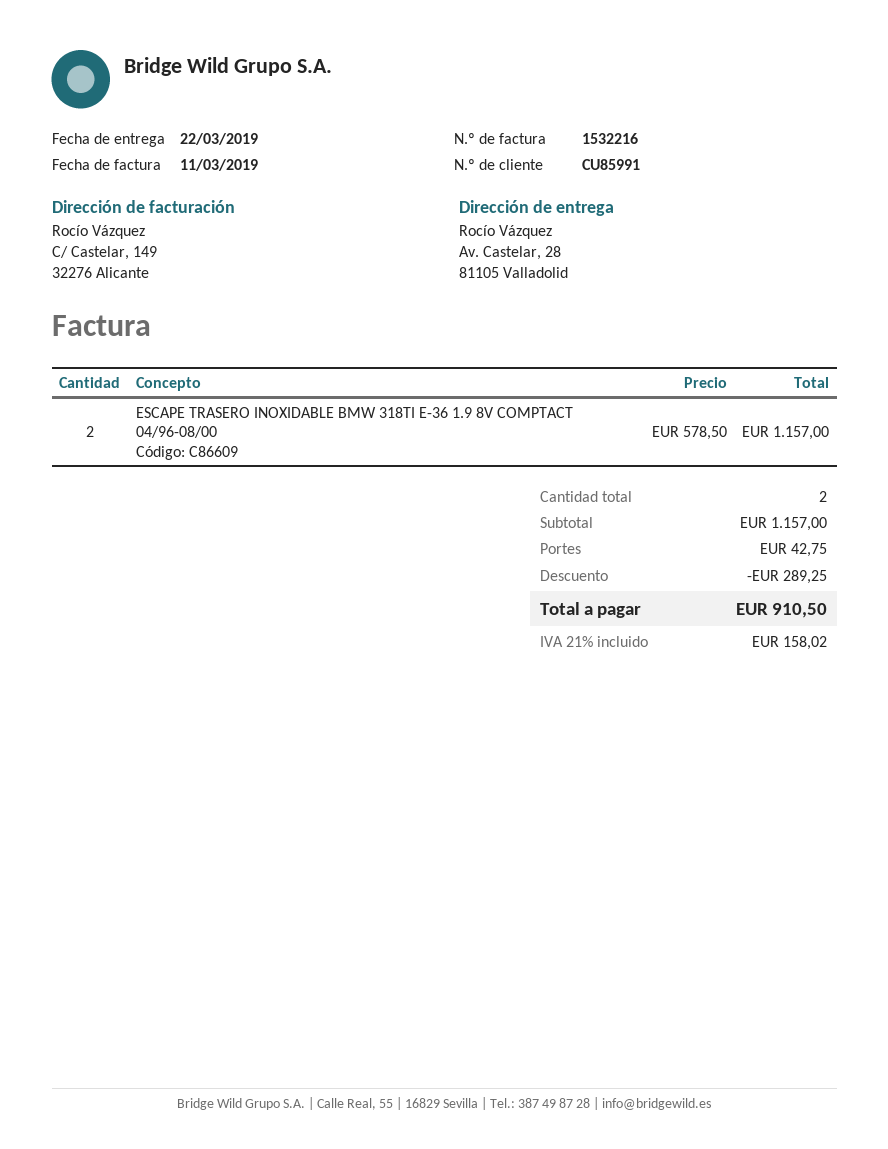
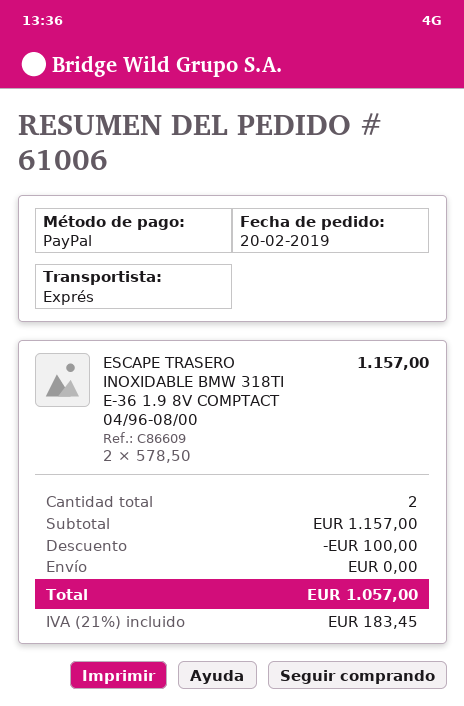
discount: 289.25 -> 100.00
shipping: 42.75 -> 0.00
tax: 21% = 158.02 -> 21% = 183.45
total: 910.50 -> 1057.00

